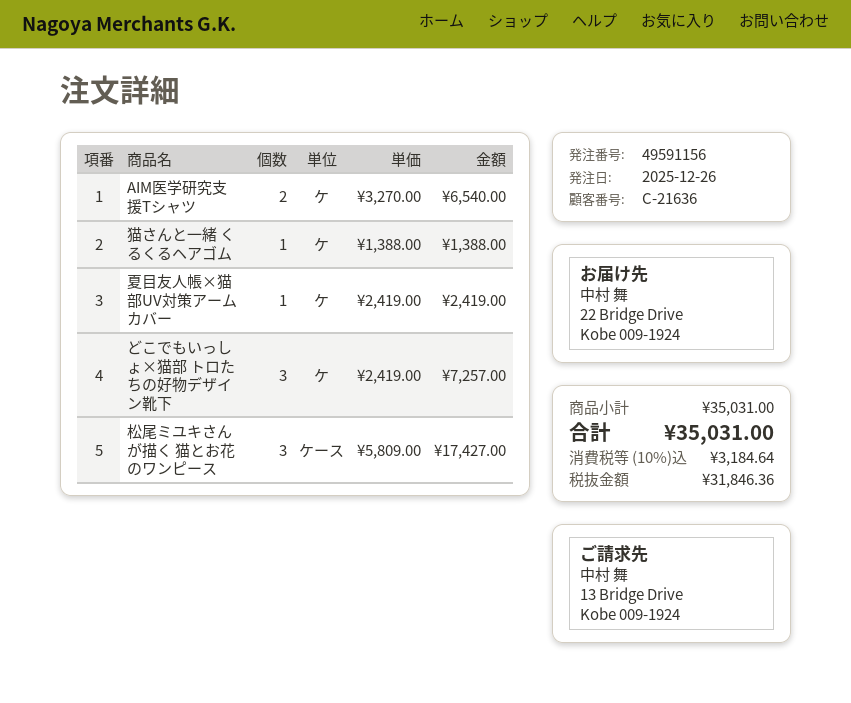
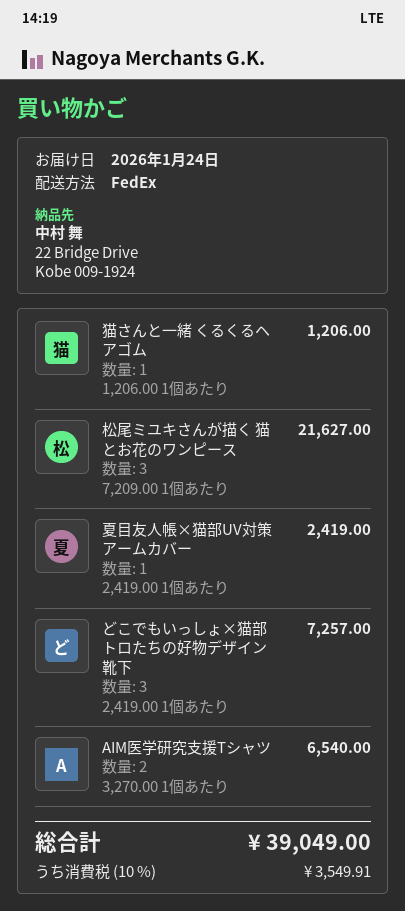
猫さんと一緒 くるくるヘアゴム: 1 x 1388.00 = 1388.00 -> 1 x 1206.00 = 1206.00
松尾ミユキさんが描く 猫とお花のワンピース: 3 x 5809.00 = 17427.00 -> 3 x 7209.00 = 21627.00
tax: 10% = 3184.64 -> 10% = 3549.91
total: 35031.00 -> 39049.00

